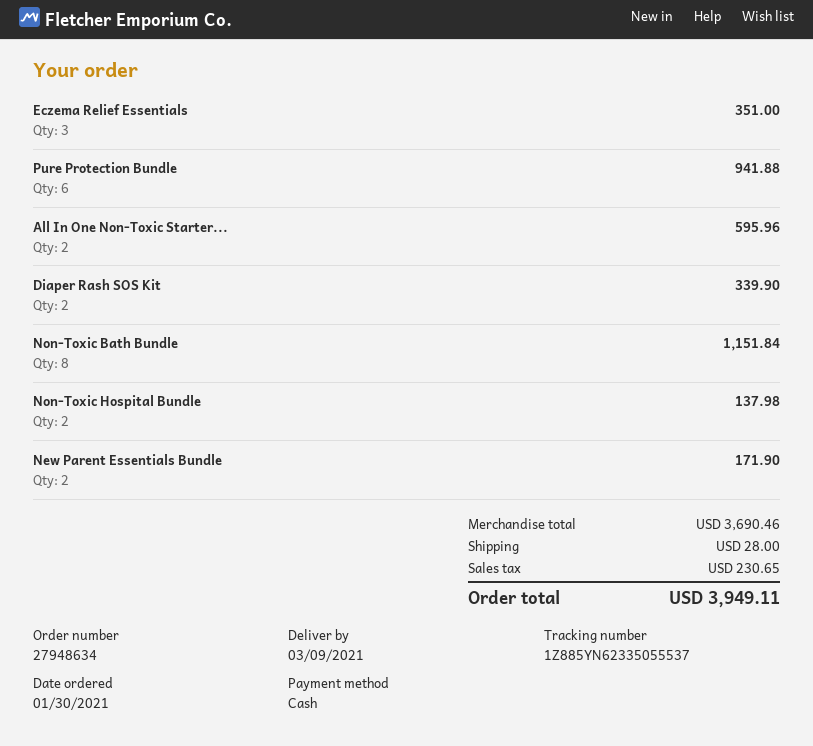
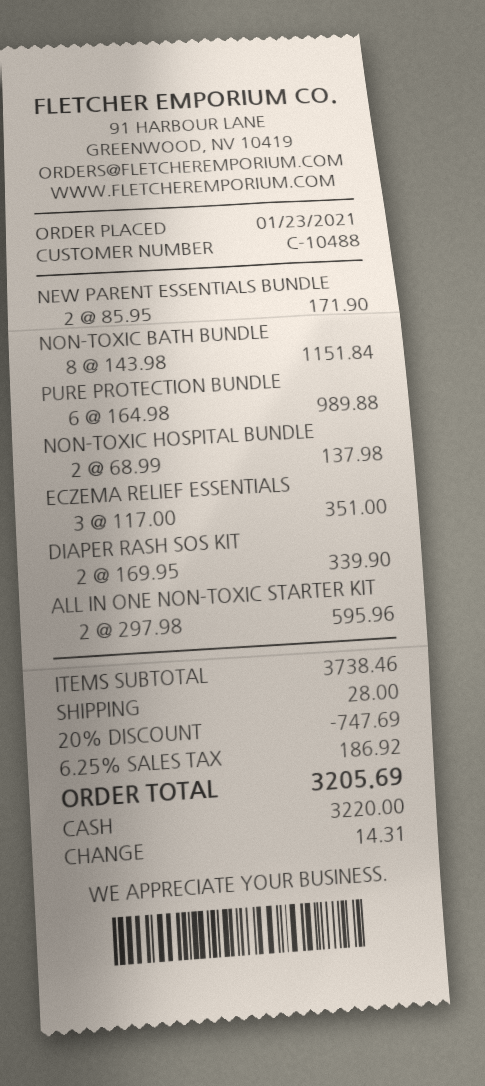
order date: 2021-01-30 -> 2021-01-23
Pure Protection Bundle: 6 for 941.88 -> 6 for 989.88
subtotal: 3690.46 -> 3738.46
discount: none -> 20% = 747.69
tax: 230.65 -> 186.92
total: 3949.11 -> 3205.69

